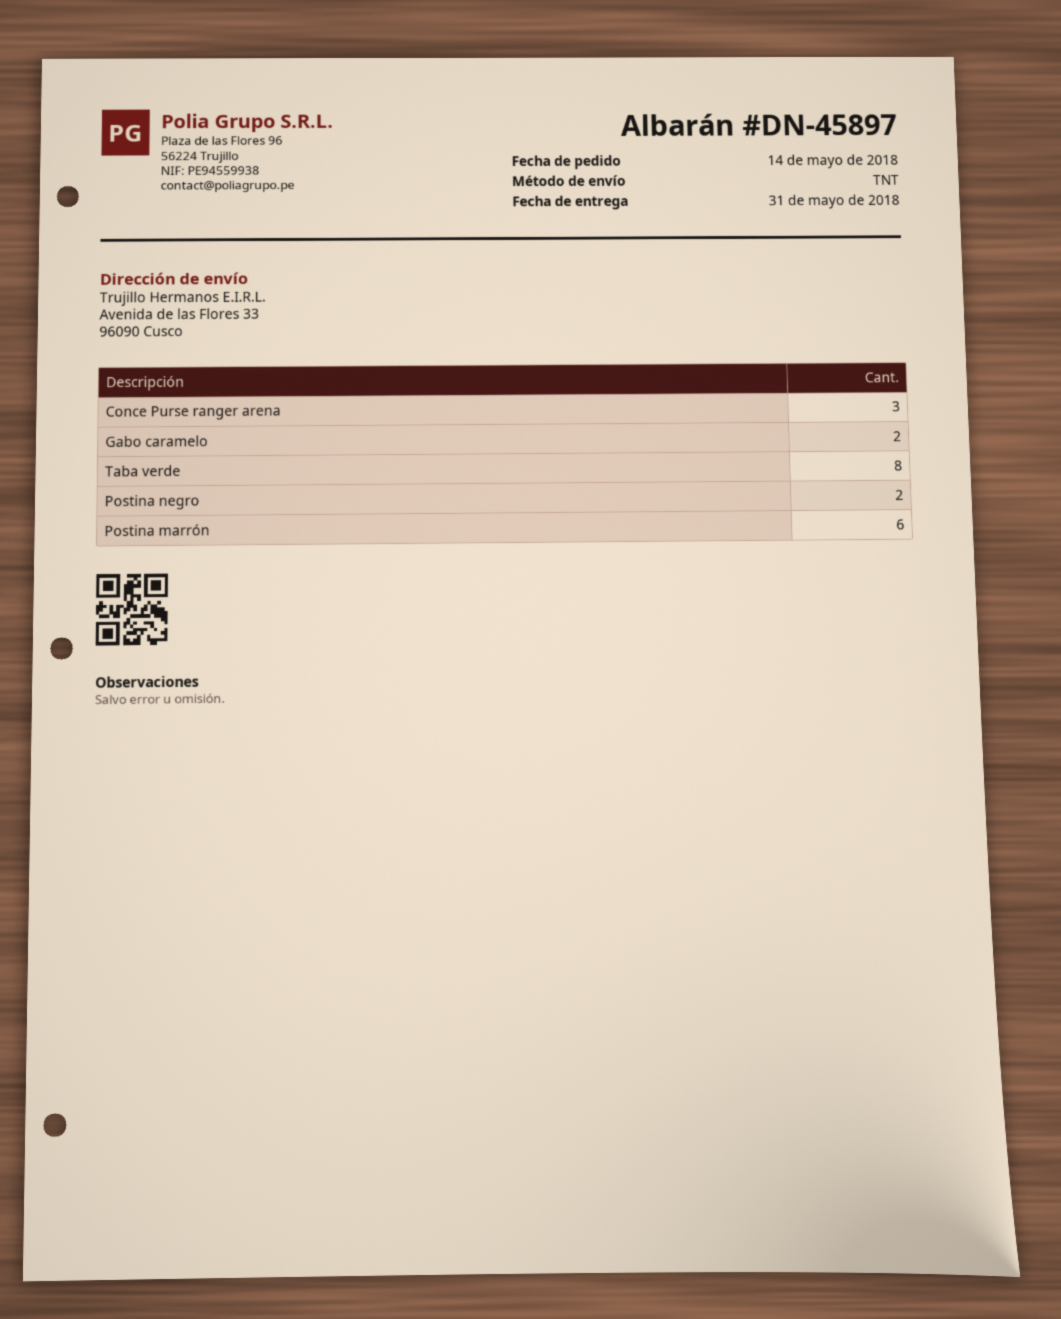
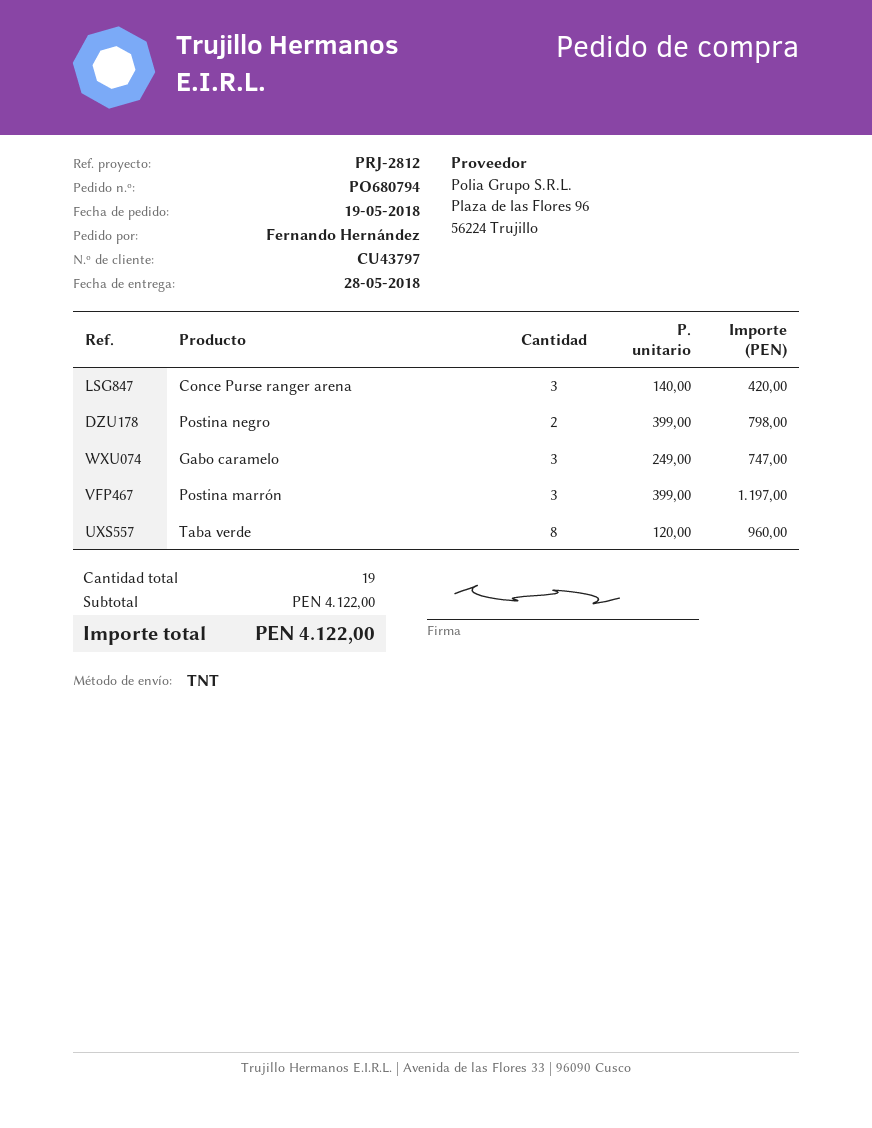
order date: 2018-05-14 -> 2018-05-19
delivery date: 2018-05-31 -> 2018-05-28
Gabo caramelo: 2 -> 3
Postina marrón: 6 -> 3

